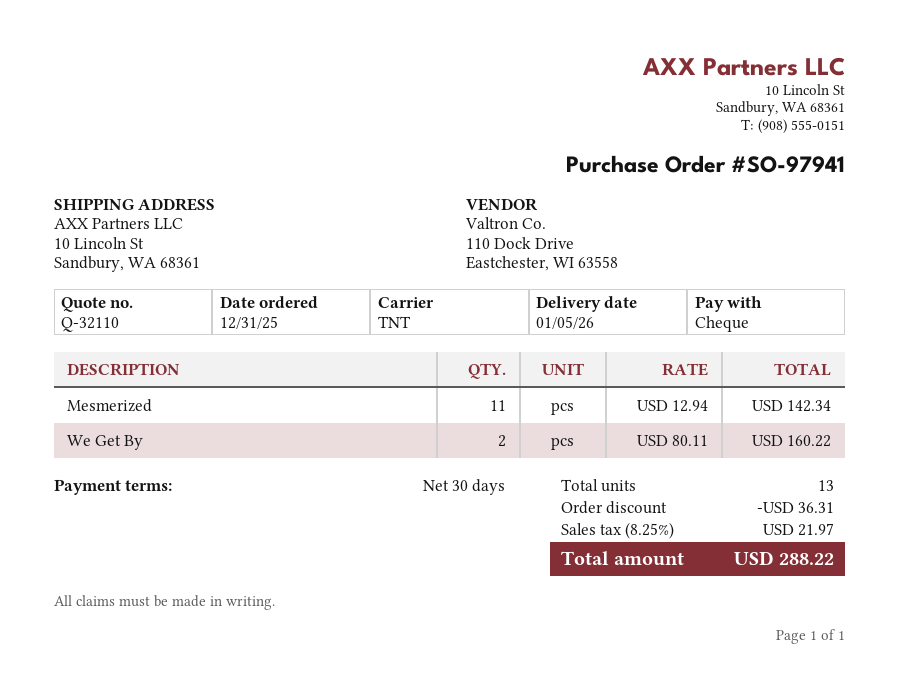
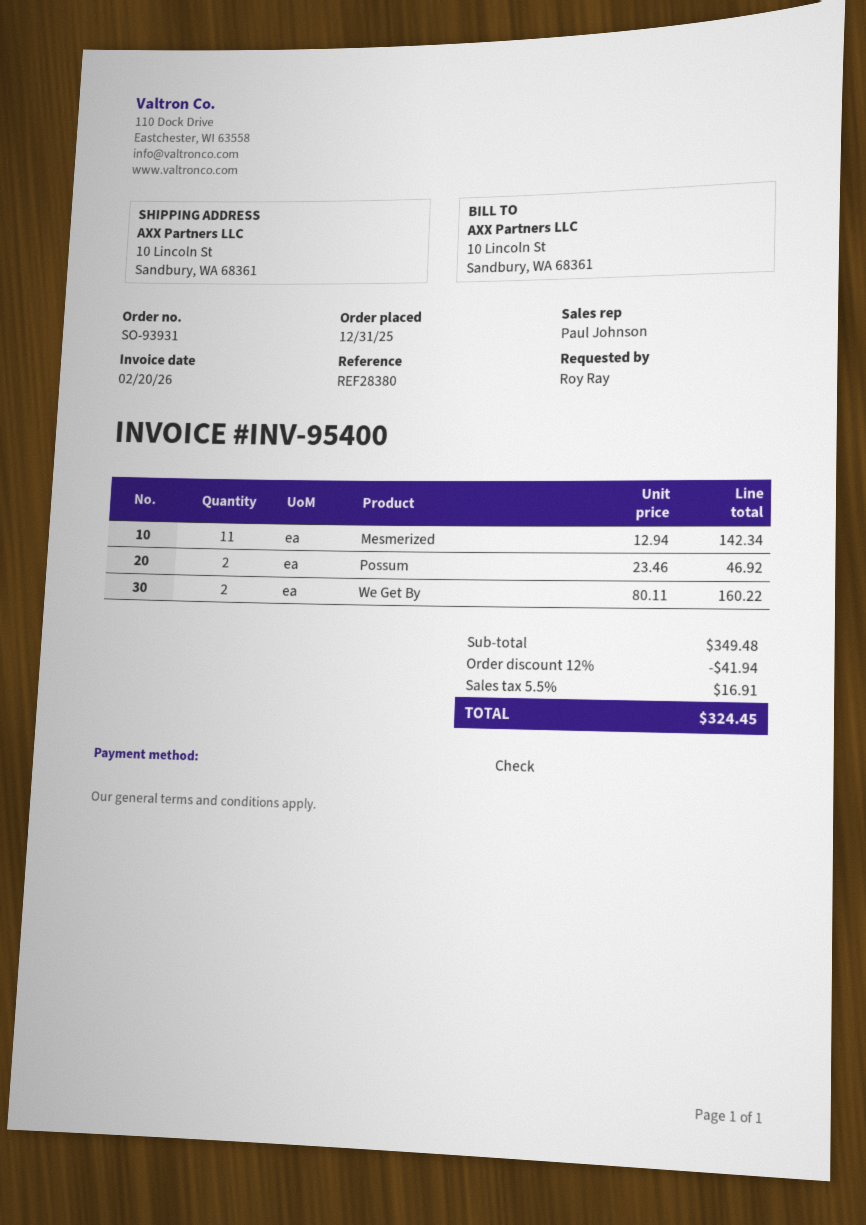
order number: SO-97941 -> SO-93931
Possum: none -> 2 x 23.46 = 46.92
discount: 36.31 -> 41.94
tax: 8.25% = 21.97 -> 5.5% = 16.91
total: 288.22 -> 324.45

